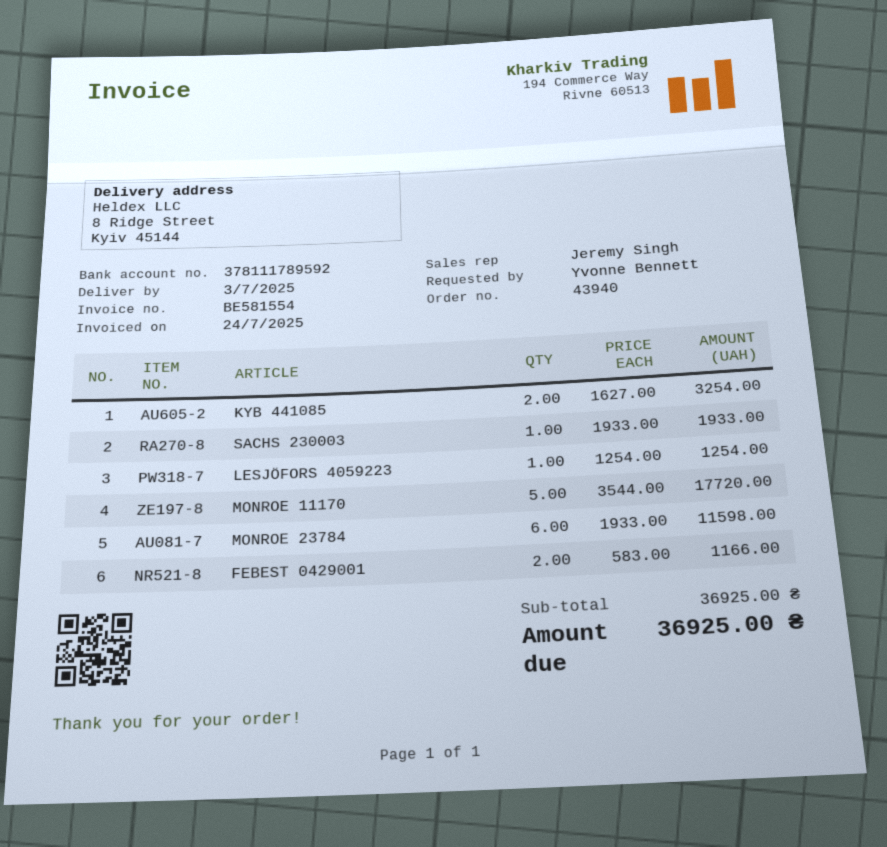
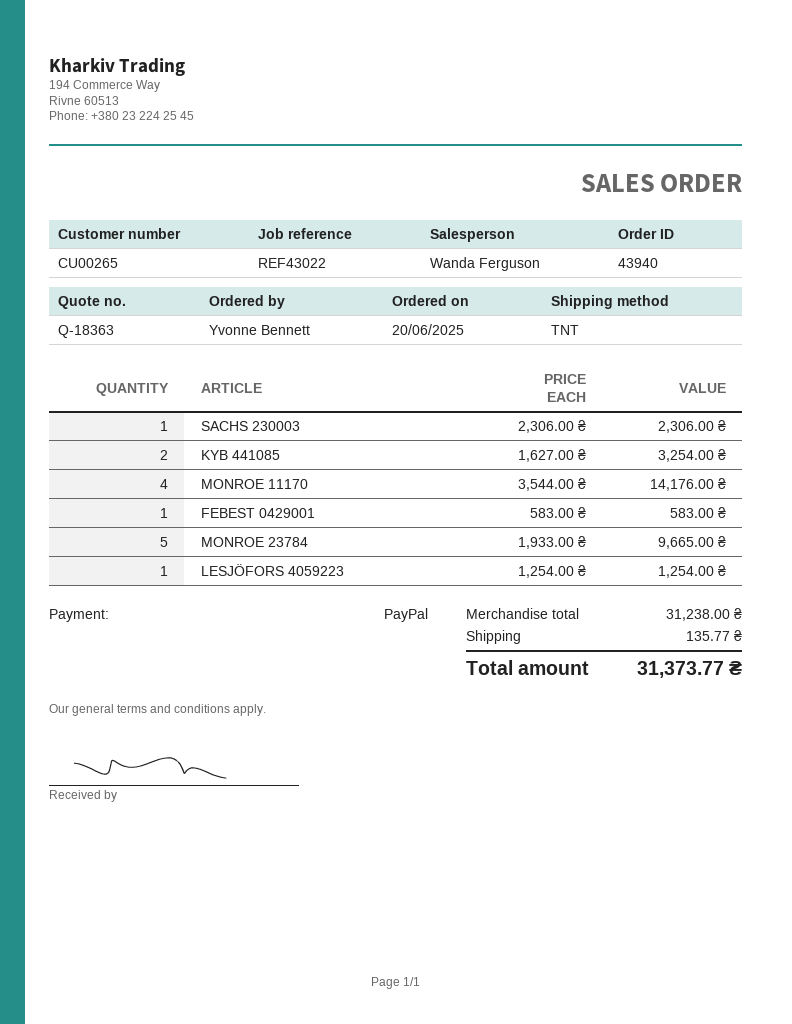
sales rep: Jeremy Singh -> Wanda Ferguson
SACHS 230003: 1 x 1933.00 = 1933.00 -> 1 x 2306.00 = 2306.00
MONROE 11170: 5 x 3544.00 = 17720.00 -> 4 x 3544.00 = 14176.00
MONROE 23784: 6 x 1933.00 = 11598.00 -> 5 x 1933.00 = 9665.00
FEBEST 0429001: 2 x 583.00 = 1166.00 -> 1 x 583.00 = 583.00
subtotal: 36925.00 -> 31238.00
shipping: none -> 135.77
total: 36925.00 -> 31373.77

